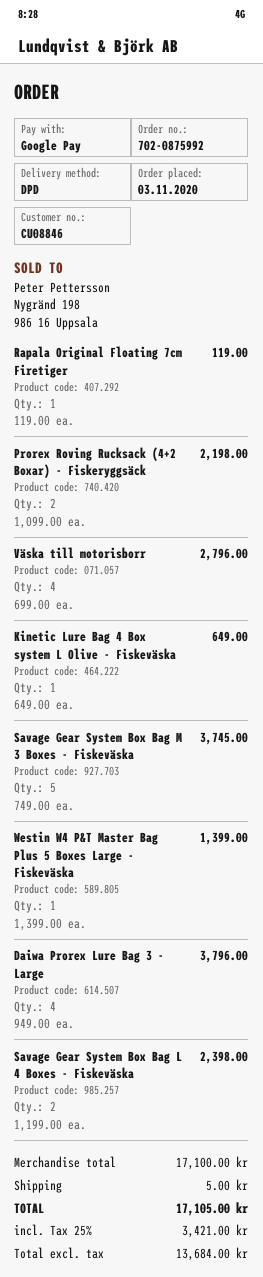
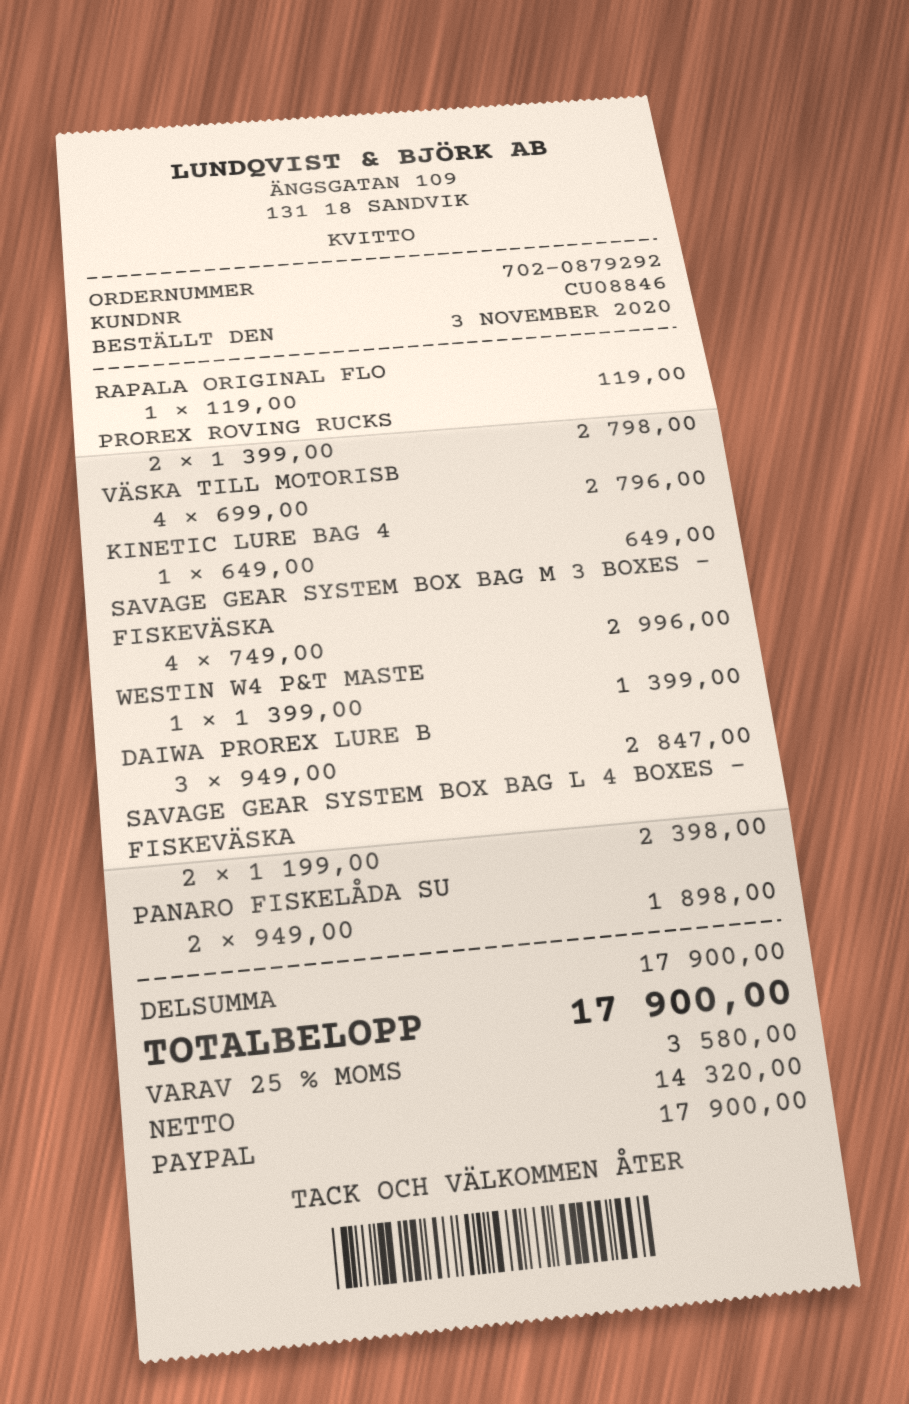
order number: 702-0875992 -> 702-0879292
payment method: Google Pay -> PayPal
Prorex Roving Rucksack (4+2 Boxar) - Fiskeryggsäck: 2 x 1099.00 = 2198.00 -> 2 x 1399.00 = 2798.00
Savage Gear System Box Bag M 3 Boxes - Fiskeväska: 5 x 749.00 = 3745.00 -> 4 x 749.00 = 2996.00
Daiwa Prorex Lure Bag 3 - Large: 4 x 949.00 = 3796.00 -> 3 x 949.00 = 2847.00
PANARO FISKELÅDA SU: none -> 2 x 949.00 = 1898.00
subtotal: 17100.00 -> 17900.00
shipping: 5.00 -> none
net: 13684.00 -> 14320.00
tax: 25% = 3421.00 -> 25% = 3580.00
total: 17105.00 -> 17900.00

